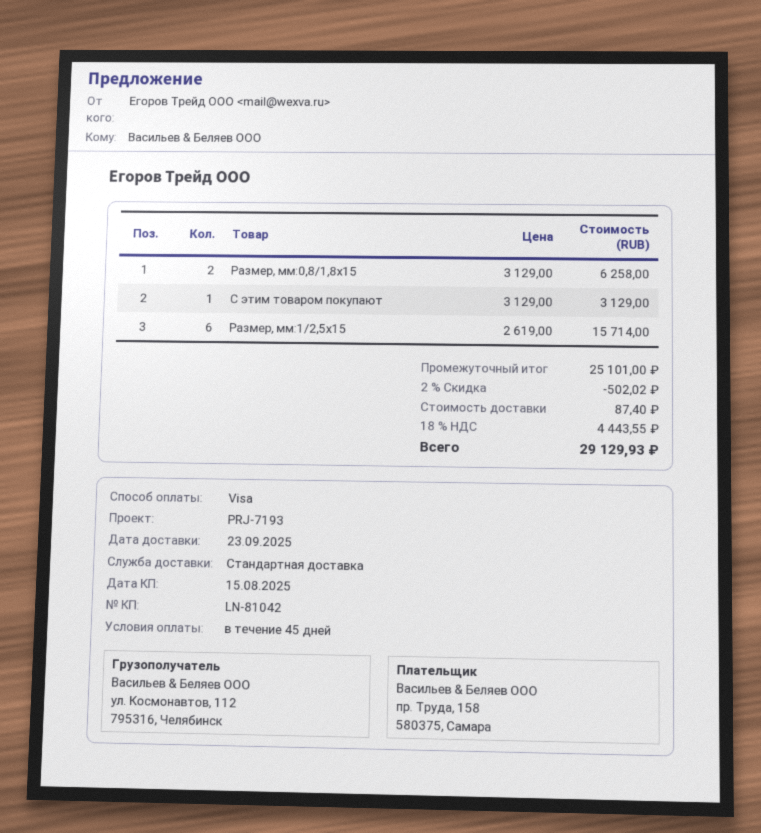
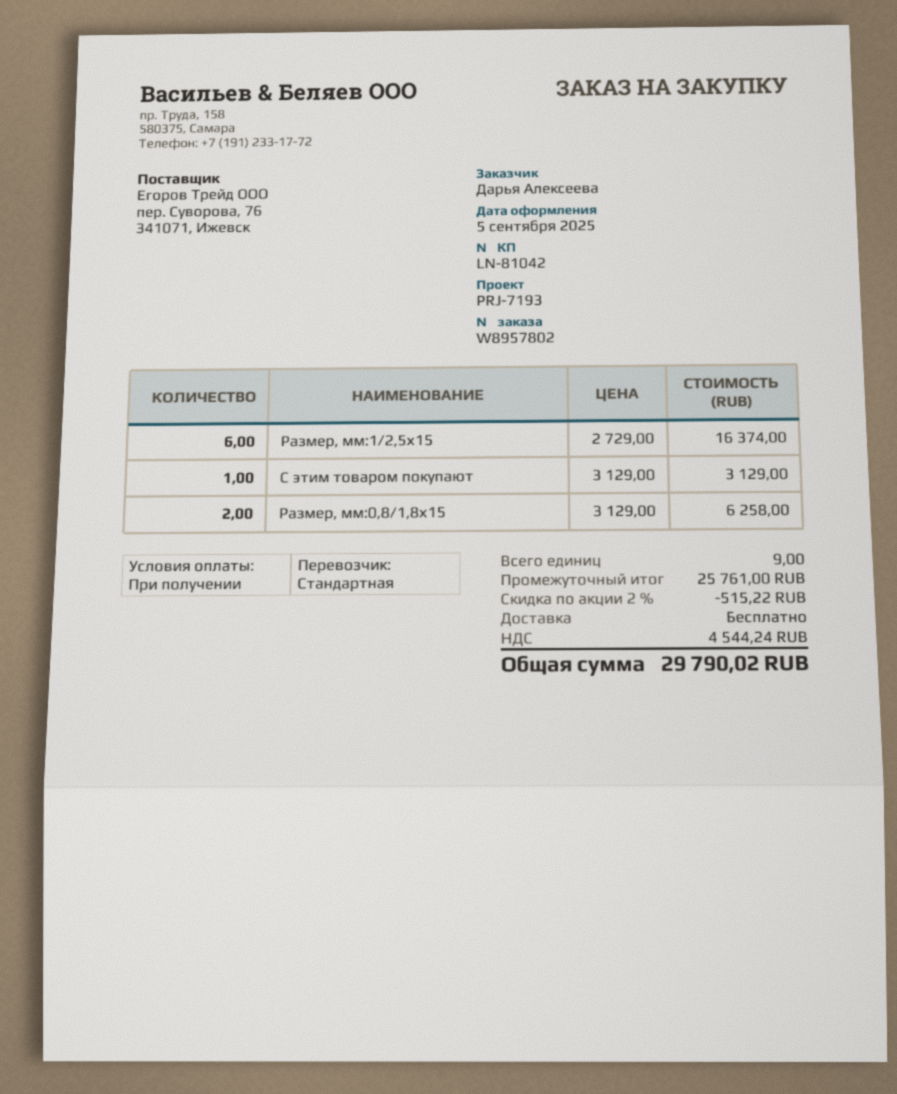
payment terms: 45 days -> on receipt
Размер, мм:1/2,5х15: 6 x 2619.00 = 15714.00 -> 6 x 2729.00 = 16374.00
subtotal: 25101.00 -> 25761.00
discount: 2% = 502.02 -> 2% = 515.22
shipping: 87.40 -> 0.00
tax: 4443.55 -> 4544.24
total: 29129.93 -> 29790.02

